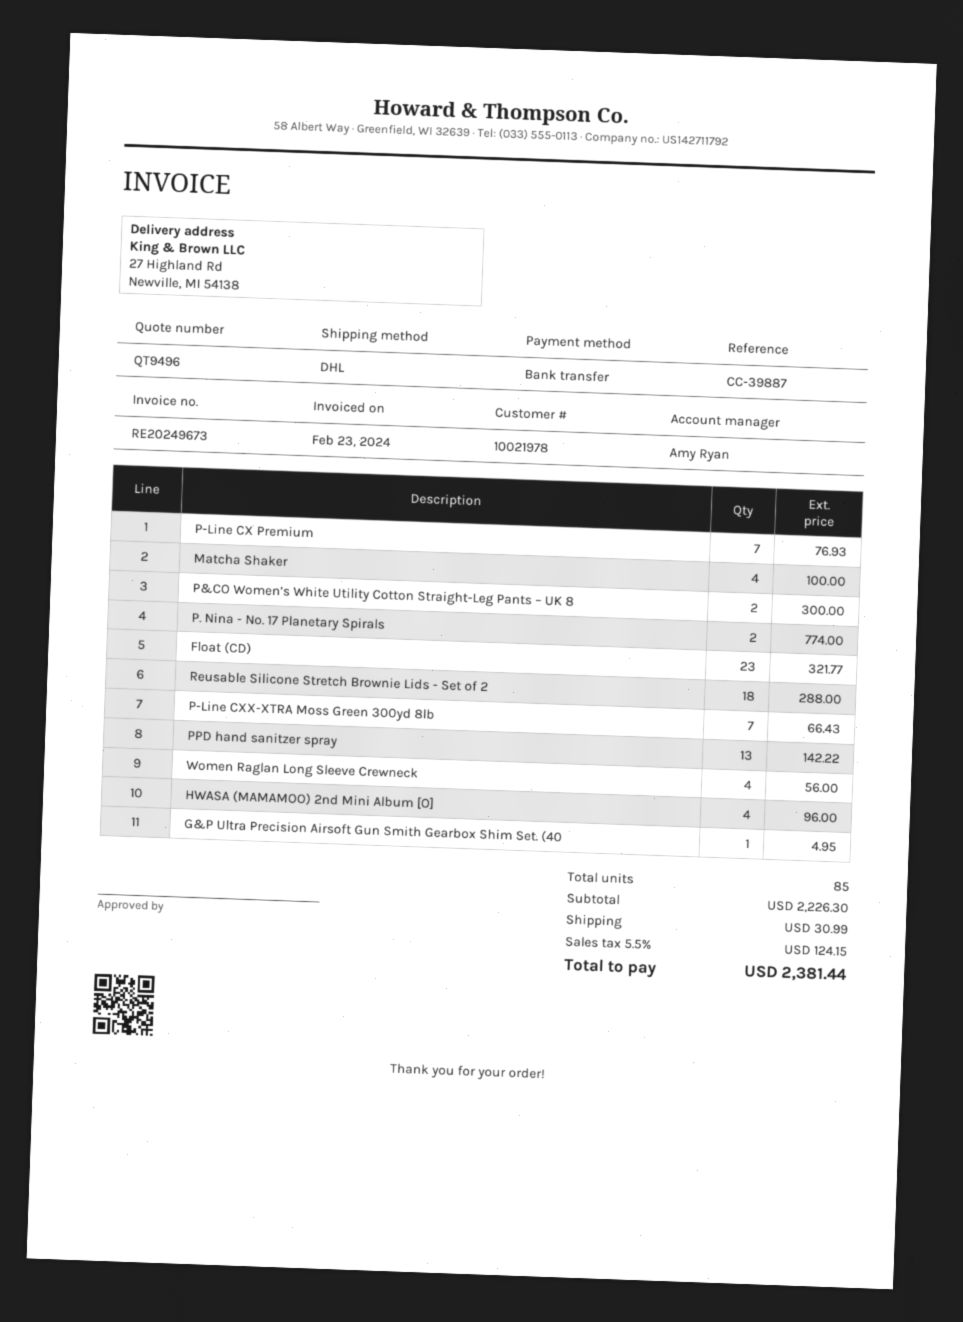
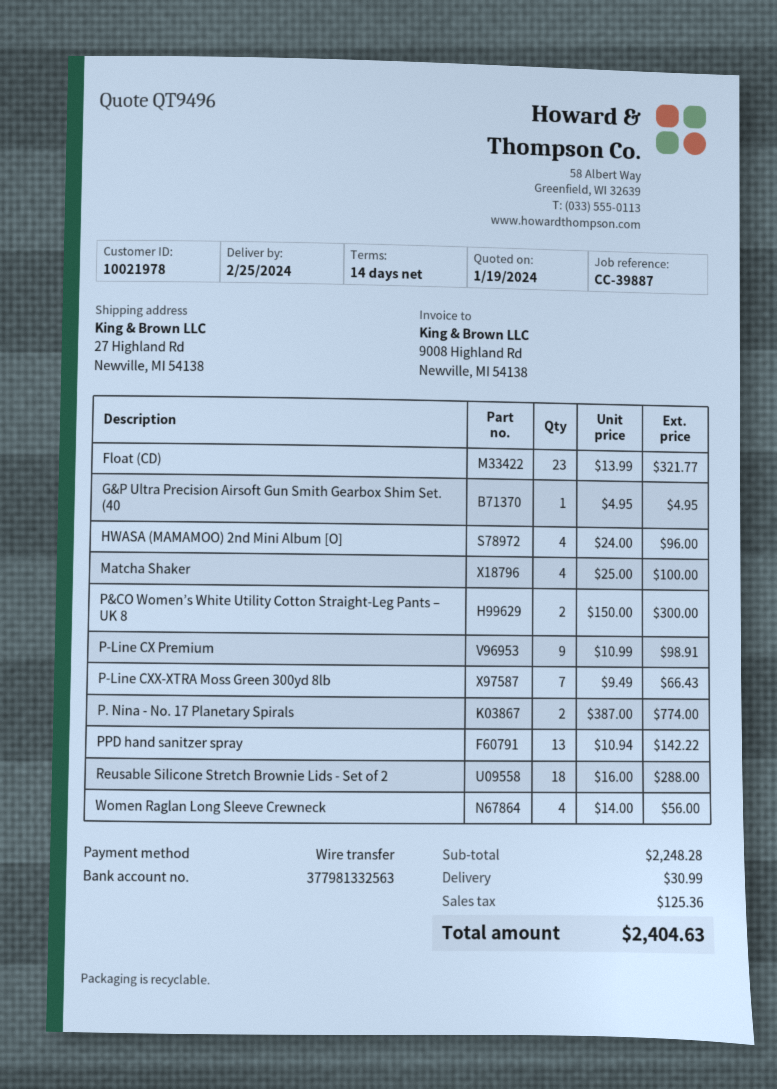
P-Line CX Premium: 7 for 76.93 -> 9 for 98.91
subtotal: 2226.30 -> 2248.28
tax: 124.15 -> 125.36
total: 2381.44 -> 2404.63

